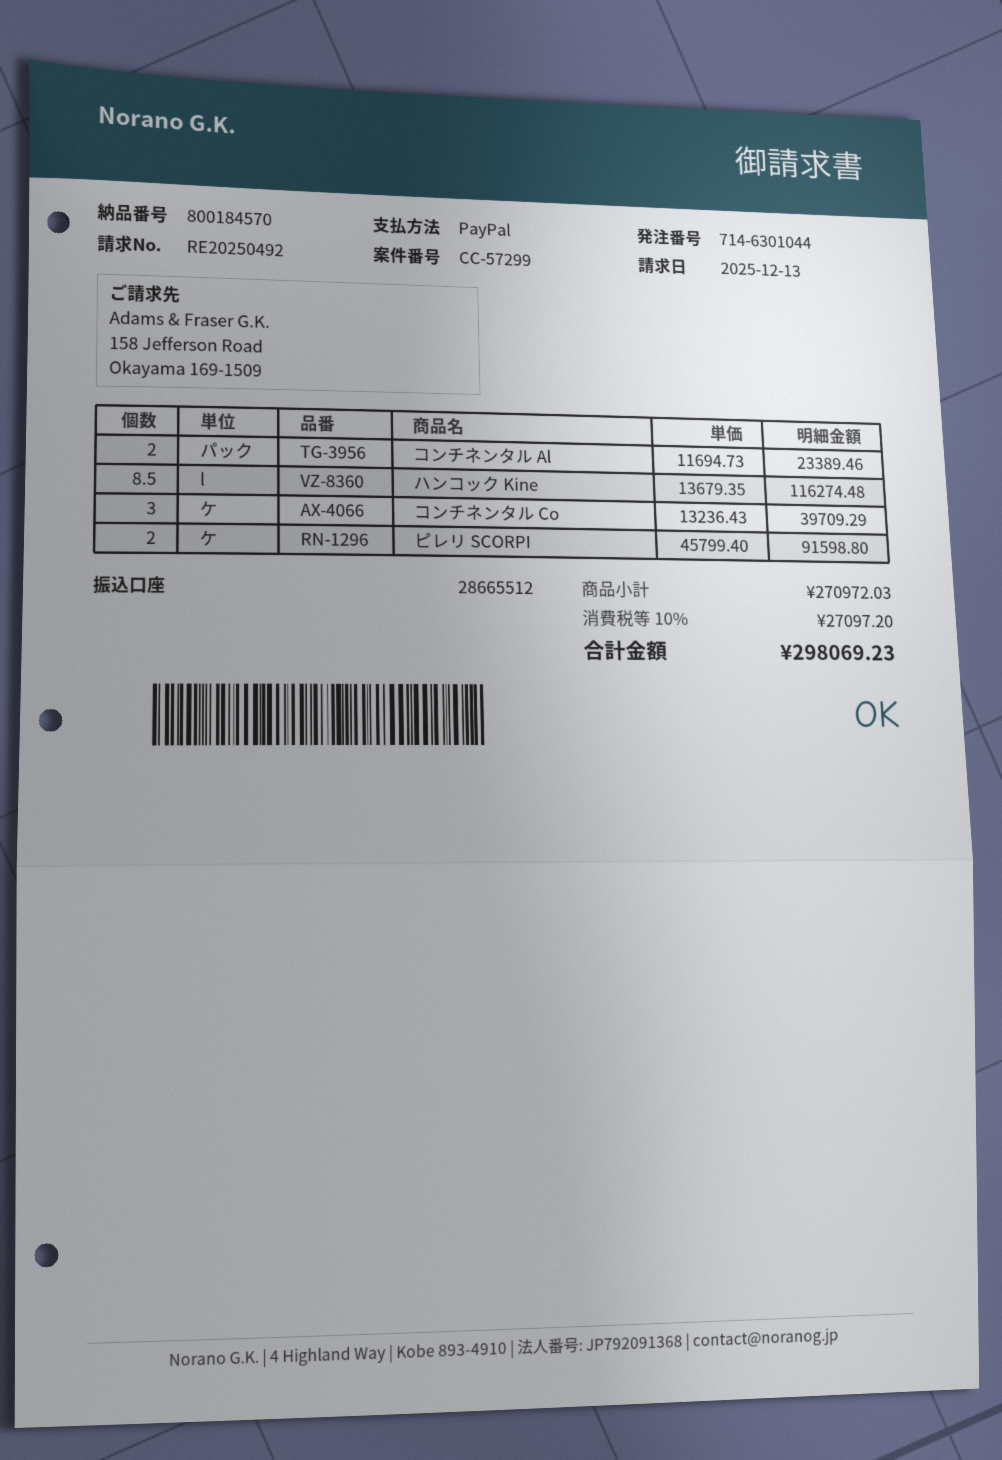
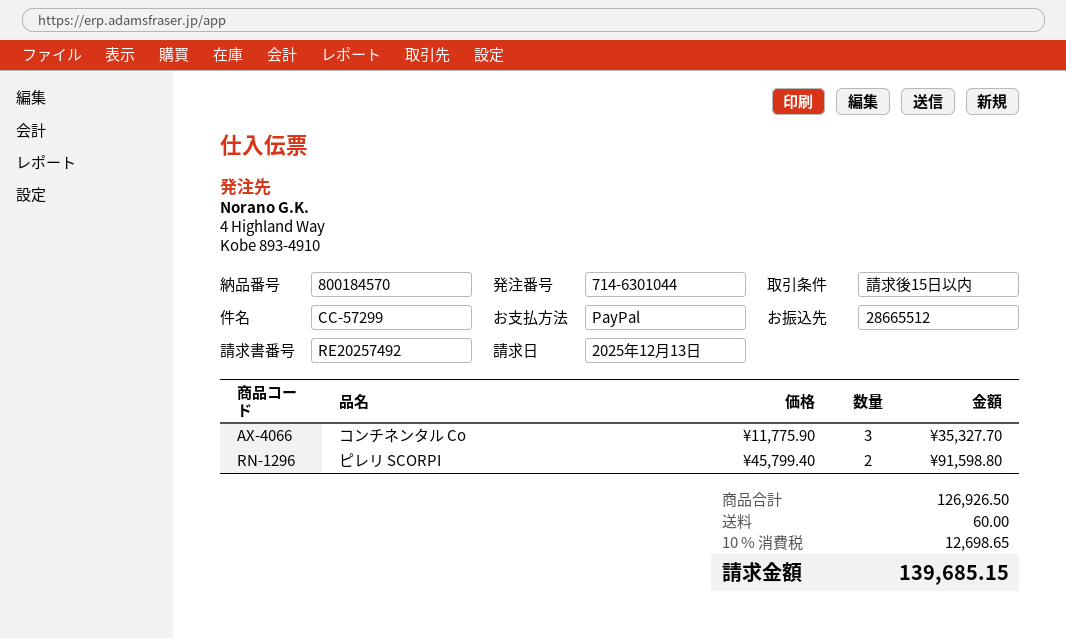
invoice number: RE20250492 -> RE20257492
コンチネンタル Al: 2 x 11694.73 = 23389.46 -> none
ハンコック Kine: 8.5 x 13679.35 = 116274.48 -> none
コンチネンタル Co: 3 x 13236.43 = 39709.29 -> 3 x 11775.90 = 35327.70
subtotal: 270972.03 -> 126926.50
shipping: none -> 60.00
tax: 10% = 27097.20 -> 10% = 12698.65
total: 298069.23 -> 139685.15

